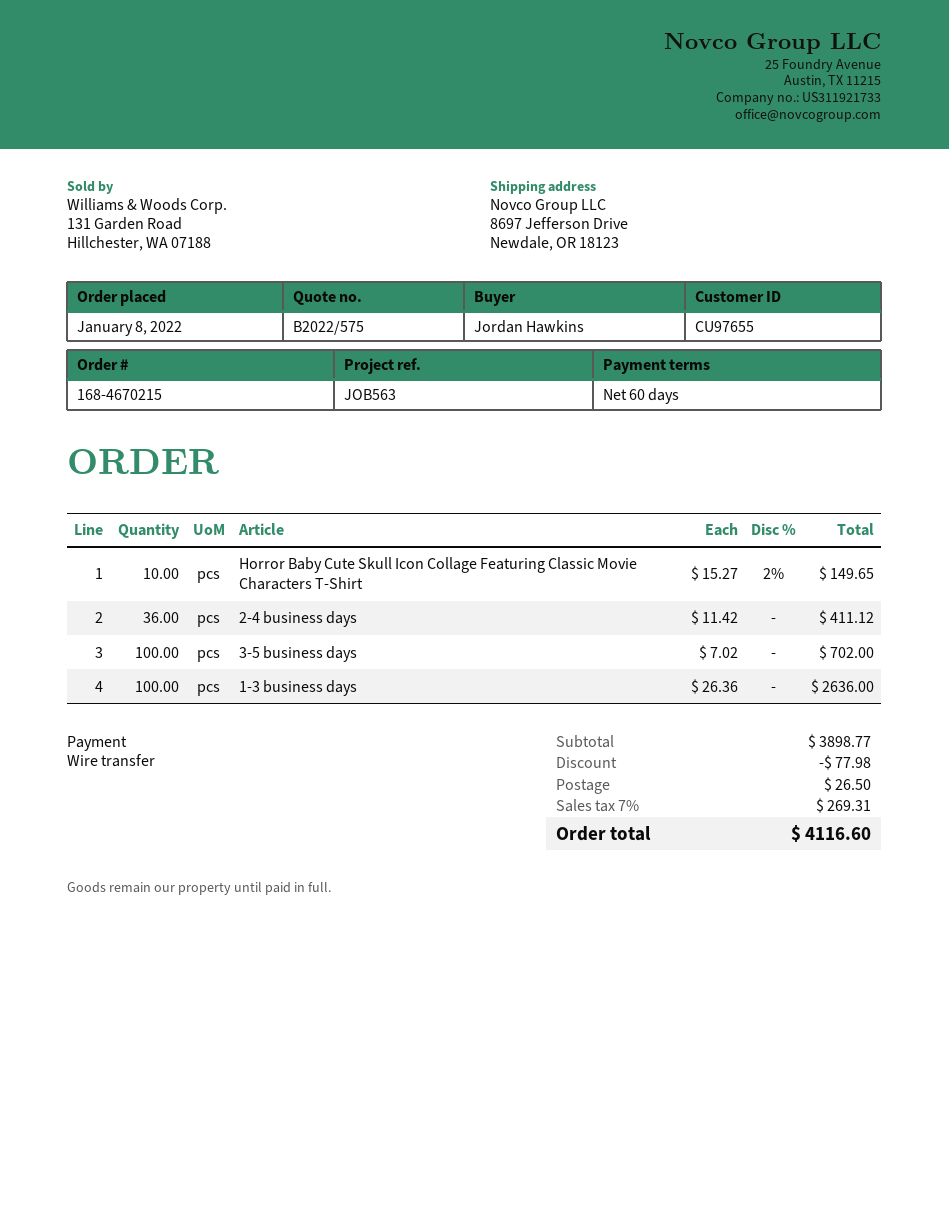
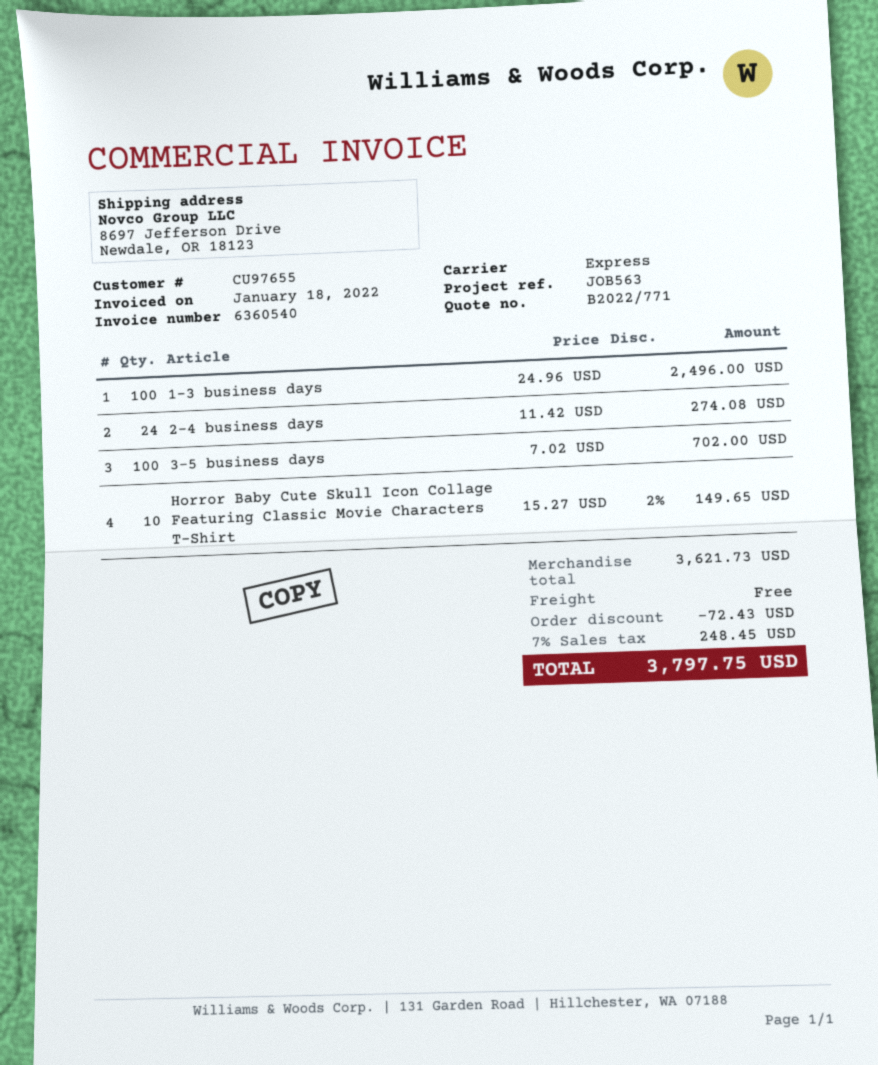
quote number: B2022/575 -> B2022/771
2-4 business days: 36 x 11.42 = 411.12 -> 24 x 11.42 = 274.08
1-3 business days: 100 x 26.36 = 2636.00 -> 100 x 24.96 = 2496.00
subtotal: 3898.77 -> 3621.73
discount: 77.98 -> 72.43
shipping: 26.50 -> 0.00
tax: 7% = 269.31 -> 7% = 248.45
total: 4116.60 -> 3797.75

